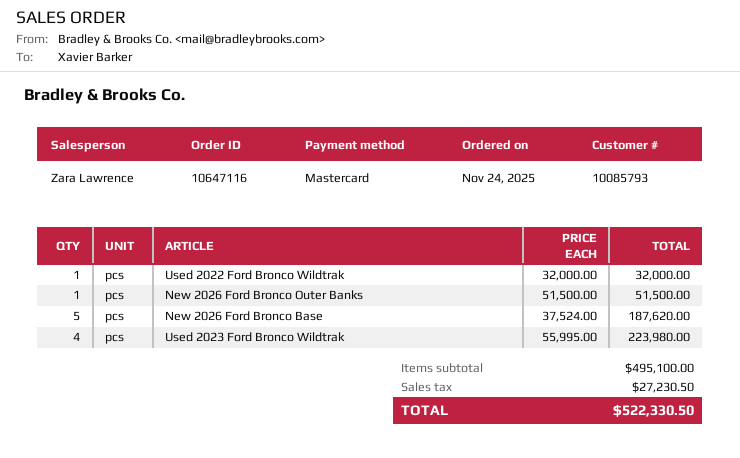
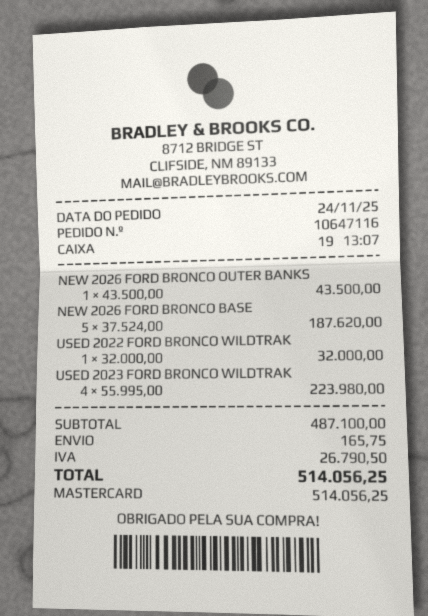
New 2026 Ford Bronco Outer Banks: 1 x 51500.00 = 51500.00 -> 1 x 43500.00 = 43500.00
subtotal: 495100.00 -> 487100.00
shipping: none -> 165.75
tax: 27230.50 -> 26790.50
total: 522330.50 -> 514056.25

